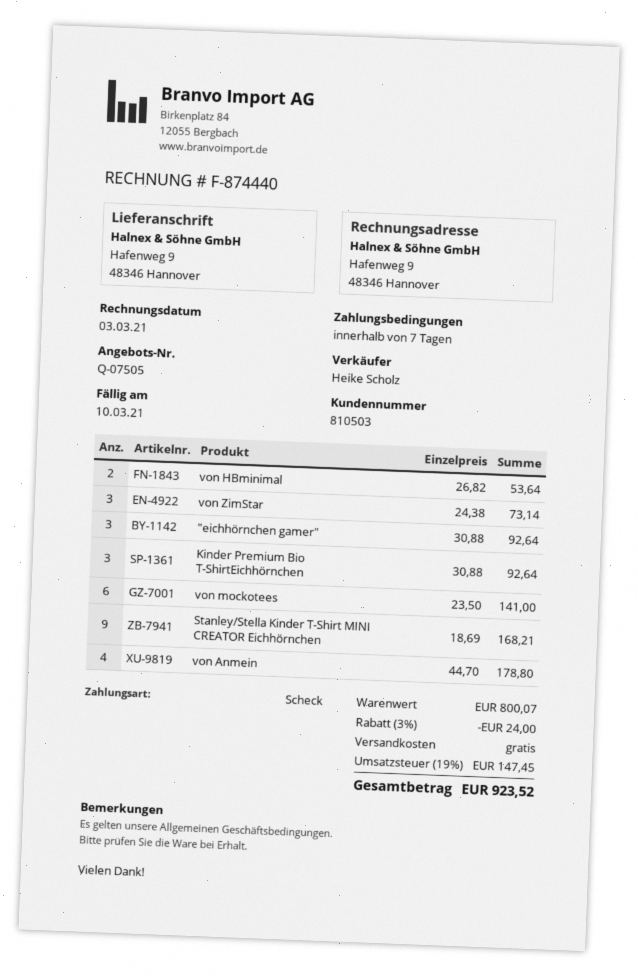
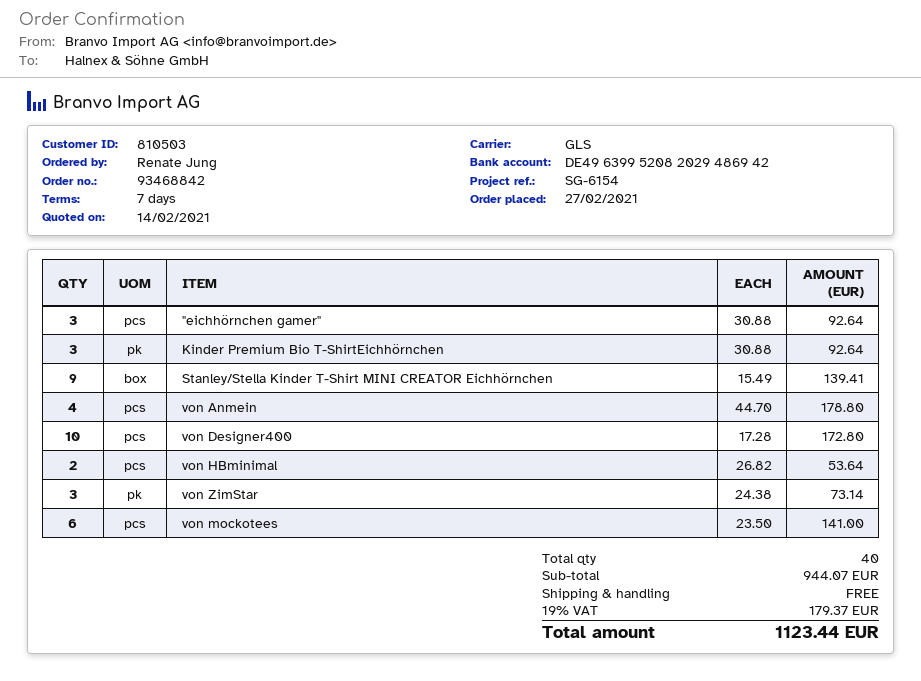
Stanley/Stella Kinder T-Shirt MINI CREATOR Eichhörnchen: 9 x 18.69 = 168.21 -> 9 x 15.49 = 139.41
von Designer400: none -> 10 x 17.28 = 172.80
subtotal: 800.07 -> 944.07
discount: 3% = 24.00 -> none
tax: 19% = 147.45 -> 19% = 179.37
total: 923.52 -> 1123.44

